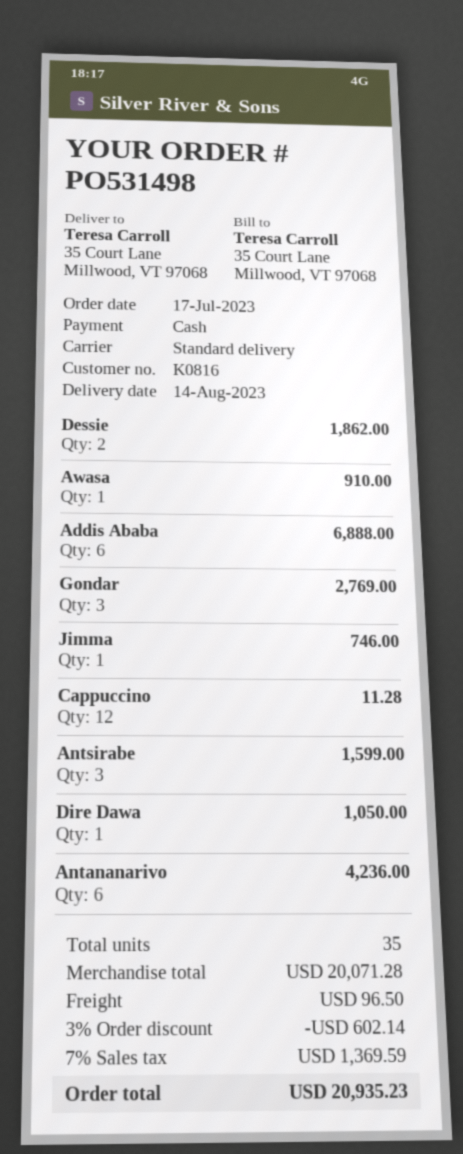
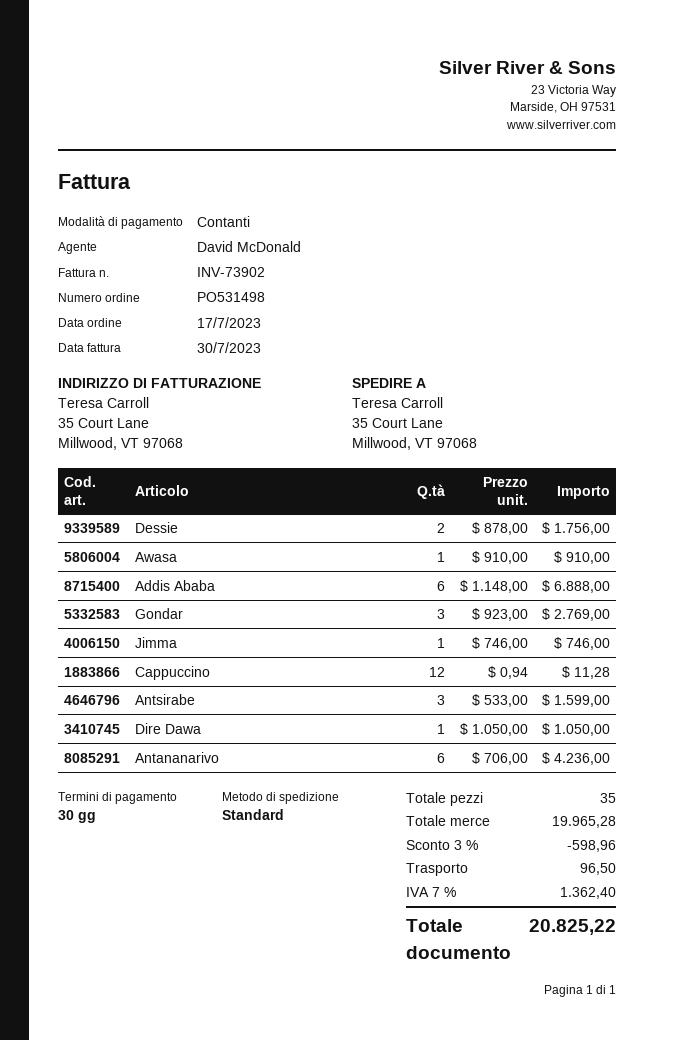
Dessie: 2 for 1862.00 -> 2 for 1756.00
subtotal: 20071.28 -> 19965.28
discount: 3% = 602.14 -> 3% = 598.96
tax: 7% = 1369.59 -> 7% = 1362.40
total: 20935.23 -> 20825.22

